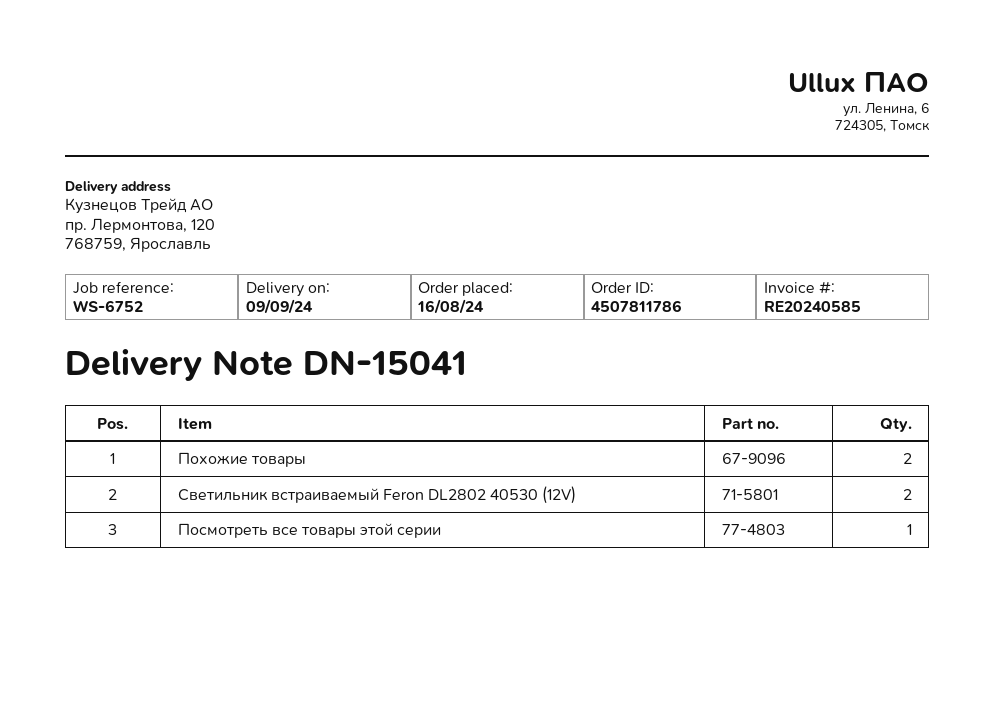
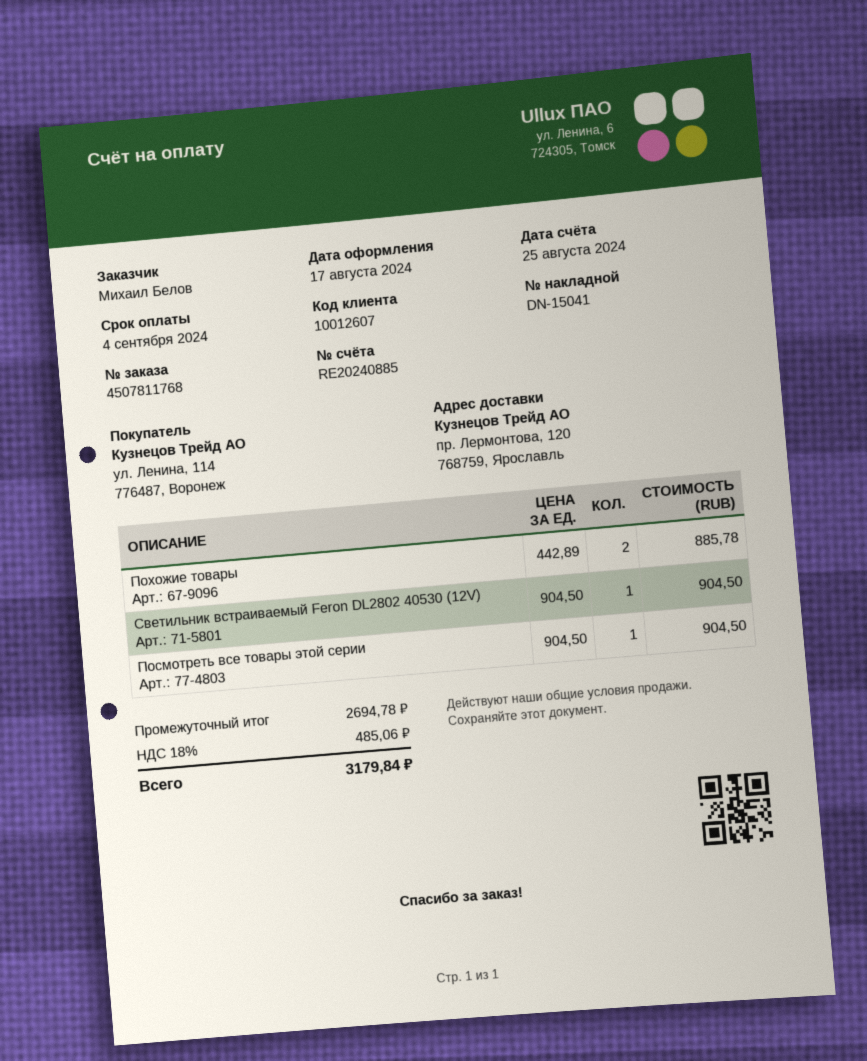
order number: 4507811786 -> 4507811768
order date: 2024-08-16 -> 2024-08-17
invoice number: RE20240585 -> RE20240885
Светильник встраиваемый Feron DL2802 40530 (12V): 2 -> 1

